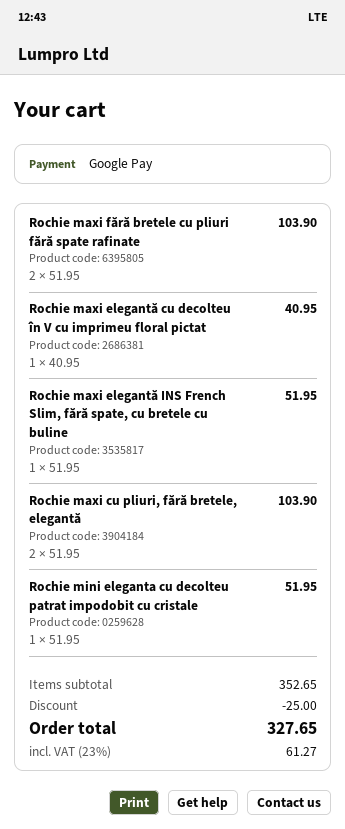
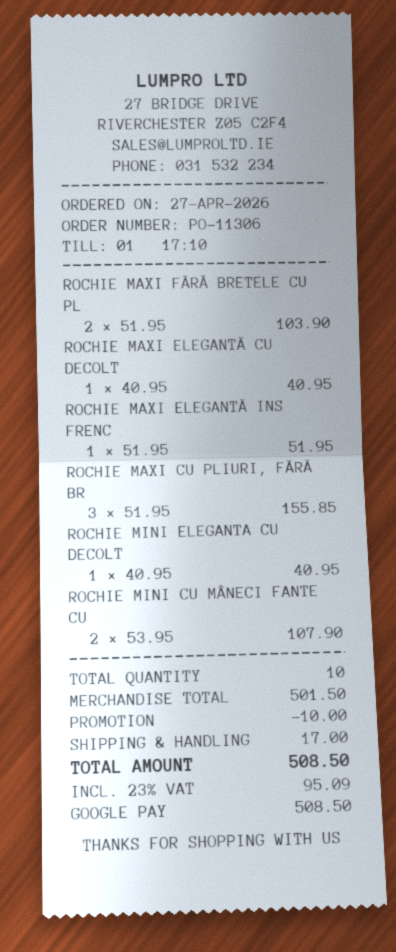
Rochie maxi cu pliuri, fără bretele, elegantă: 2 x 51.95 = 103.90 -> 3 x 51.95 = 155.85
Rochie mini eleganta cu decolteu patrat impodobit cu cristale: 1 x 51.95 = 51.95 -> 1 x 40.95 = 40.95
ROCHIE MINI CU MÂNECI FANTE CU: none -> 2 x 53.95 = 107.90
subtotal: 352.65 -> 501.50
discount: 25.00 -> 10.00
shipping: none -> 17.00
tax: 23% = 61.27 -> 23% = 95.09
total: 327.65 -> 508.50

